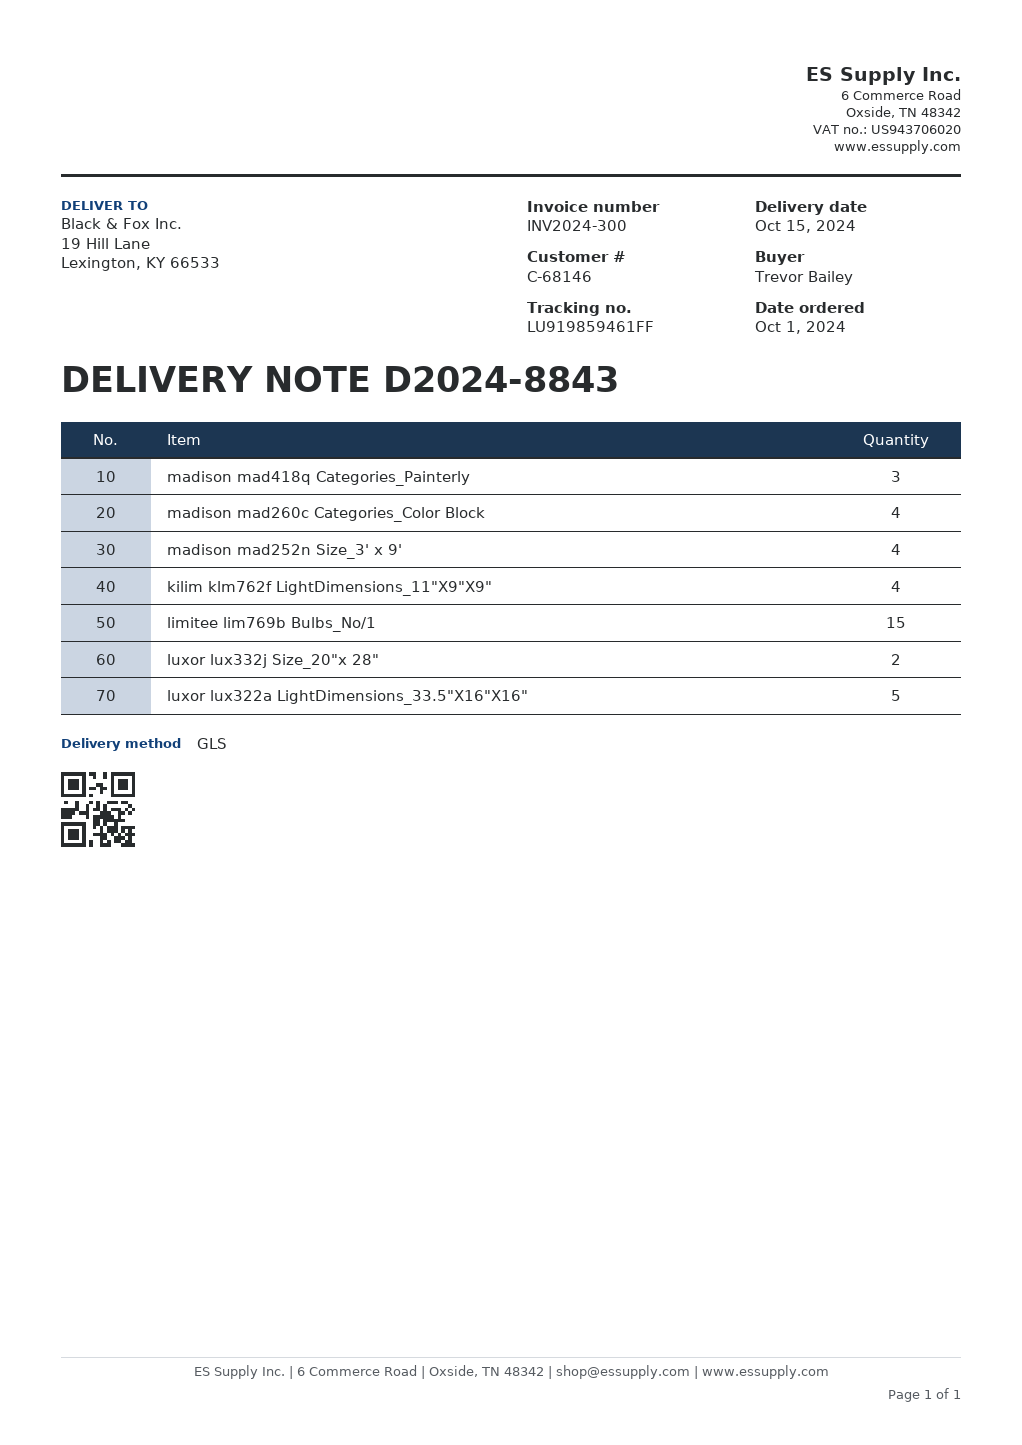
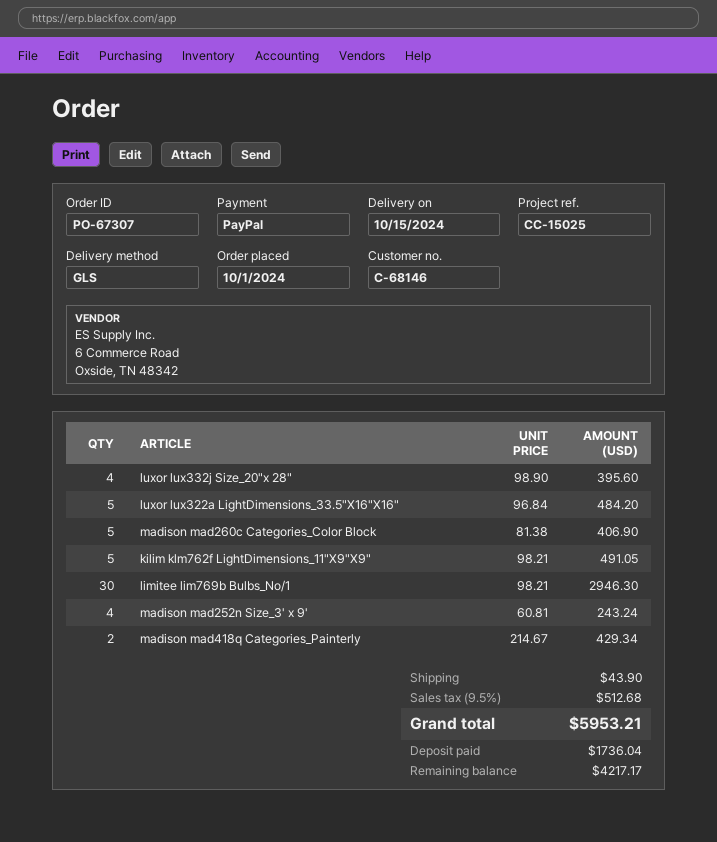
madison mad418q Categories_Painterly: 3 -> 2
madison mad260c Categories_Color Block: 4 -> 5
kilim klm762f LightDimensions_11"X9"X9": 4 -> 5
limitee lim769b Bulbs_No/1: 15 -> 30
luxor lux332j Size_20"x 28": 2 -> 4

